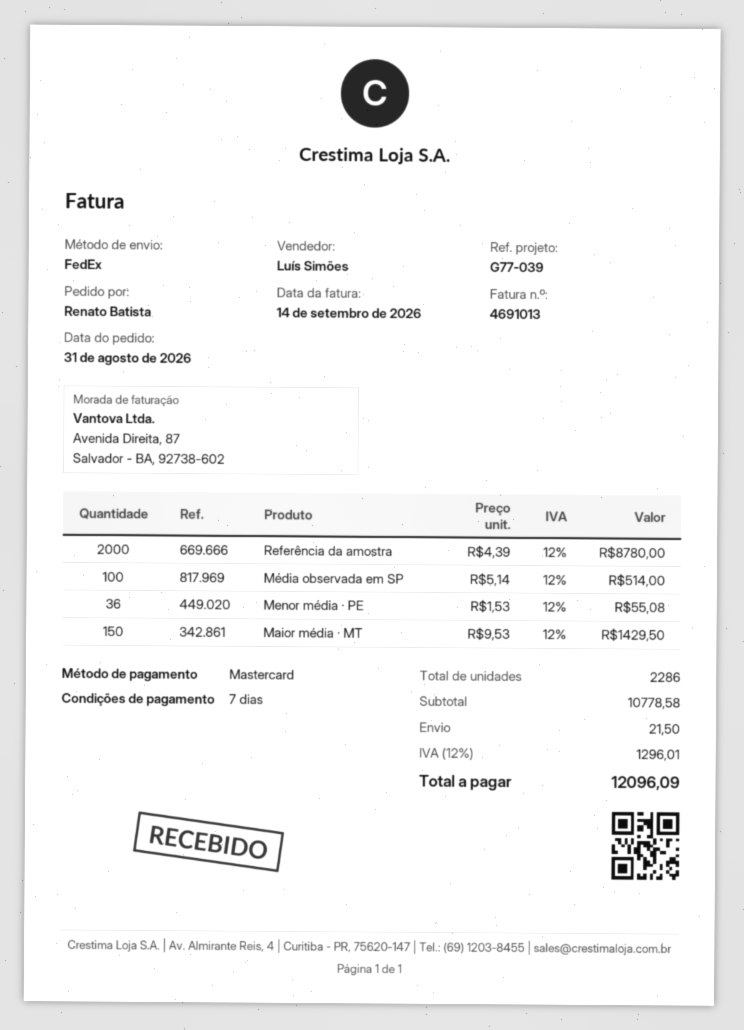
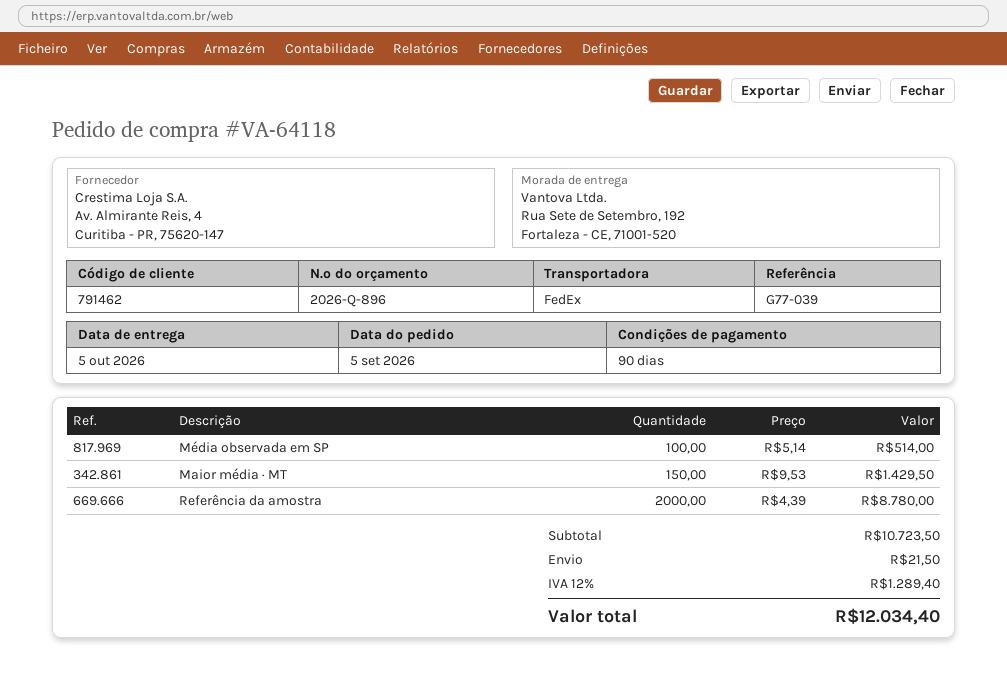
order date: 2026-08-31 -> 2026-09-05
payment terms: 7 days -> 90 days
Menor média · PE: 36 x 1.53 = 55.08 -> none
subtotal: 10778.58 -> 10723.50
tax: 12% = 1296.01 -> 12% = 1289.40
total: 12096.09 -> 12034.40

